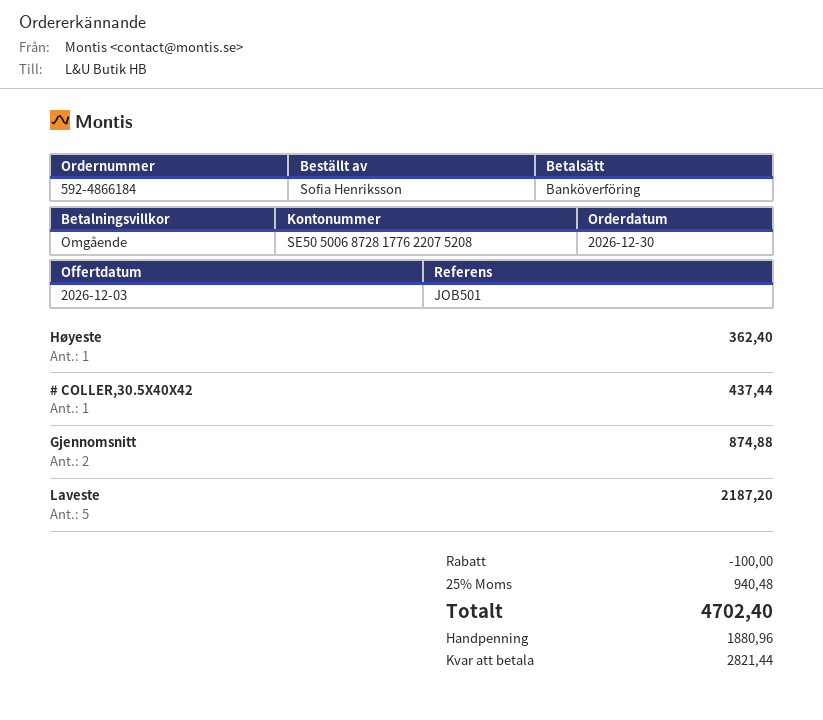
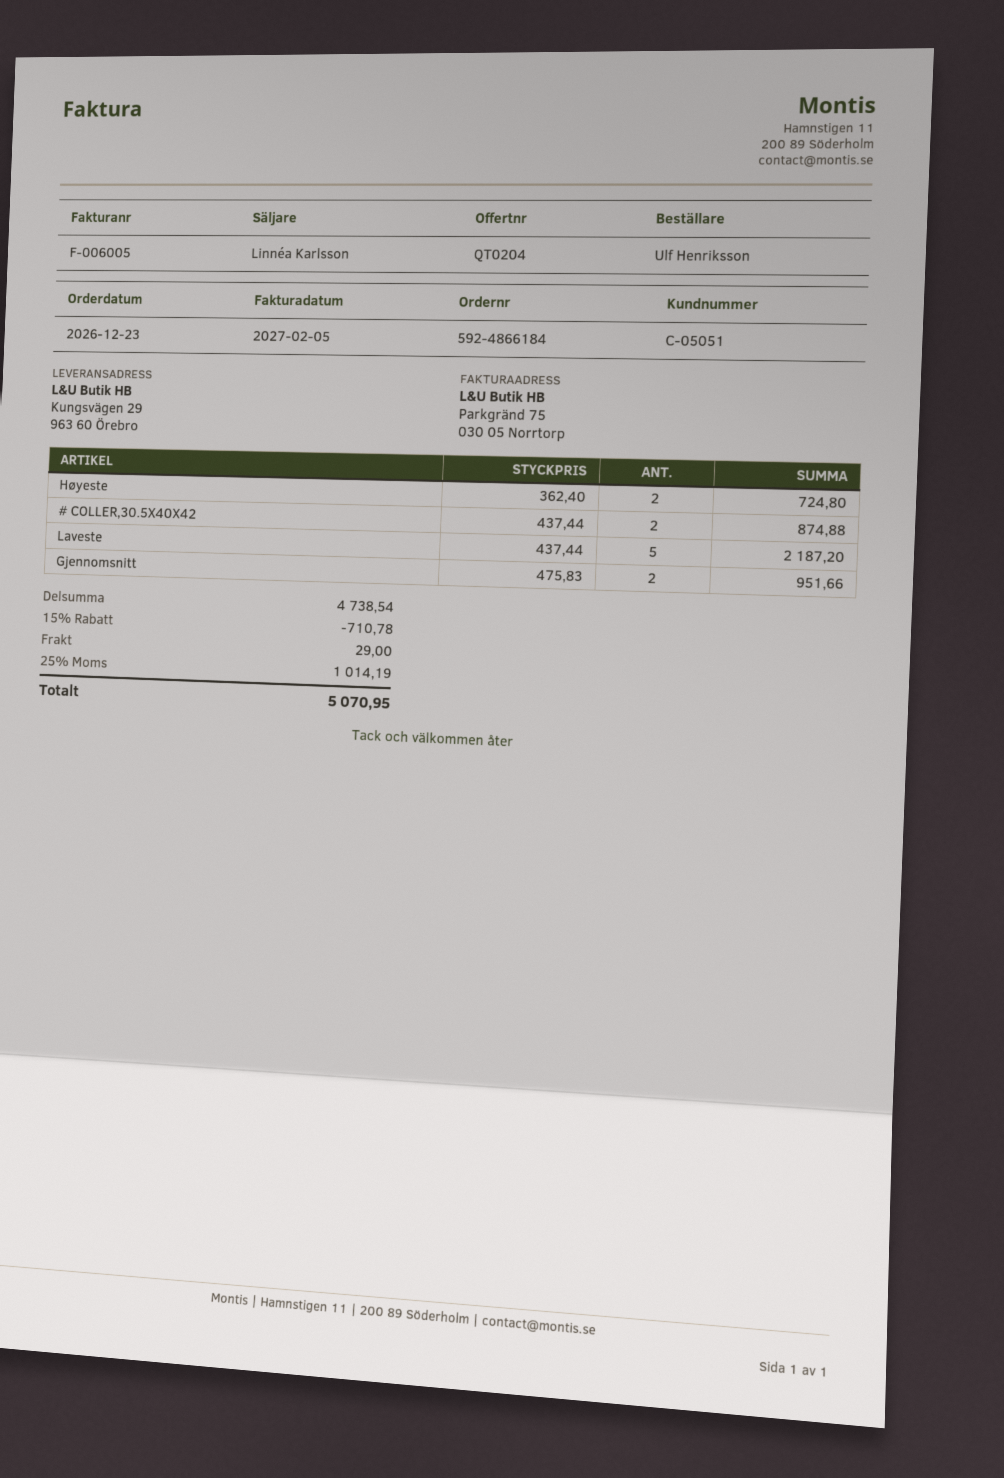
order date: 2026-12-30 -> 2026-12-23
ordered by: Sofia Henriksson -> Ulf Henriksson
Høyeste: 1 for 362.40 -> 2 for 724.80
# COLLER,30.5X40X42: 1 for 437.44 -> 2 for 874.88
Gjennomsnitt: 2 for 874.88 -> 2 for 951.66
discount: 100.00 -> 710.78
shipping: none -> 29.00
tax: 25% = 940.48 -> 25% = 1014.19
total: 4702.40 -> 5070.95

